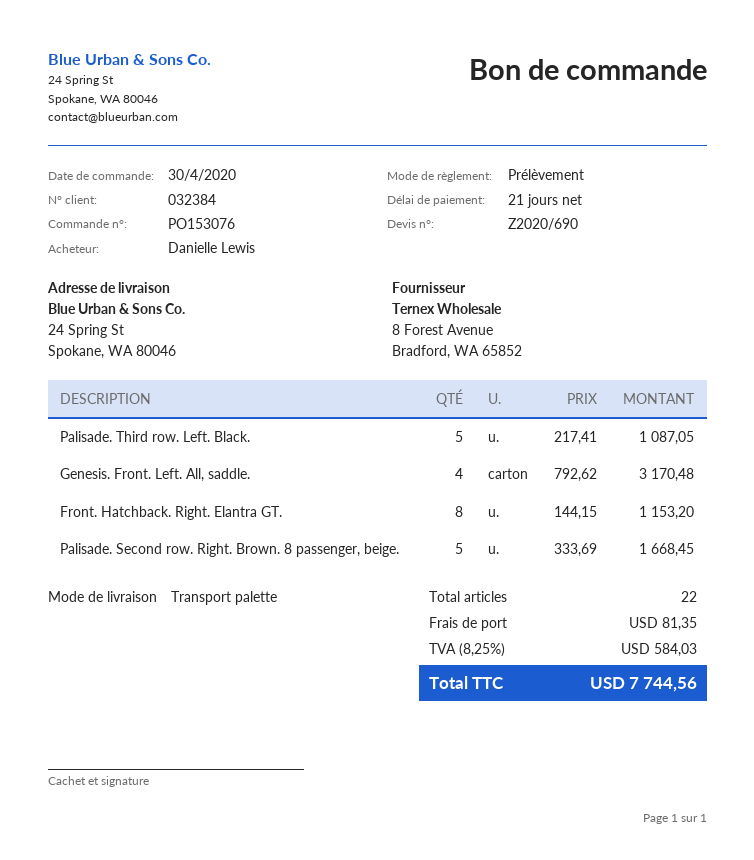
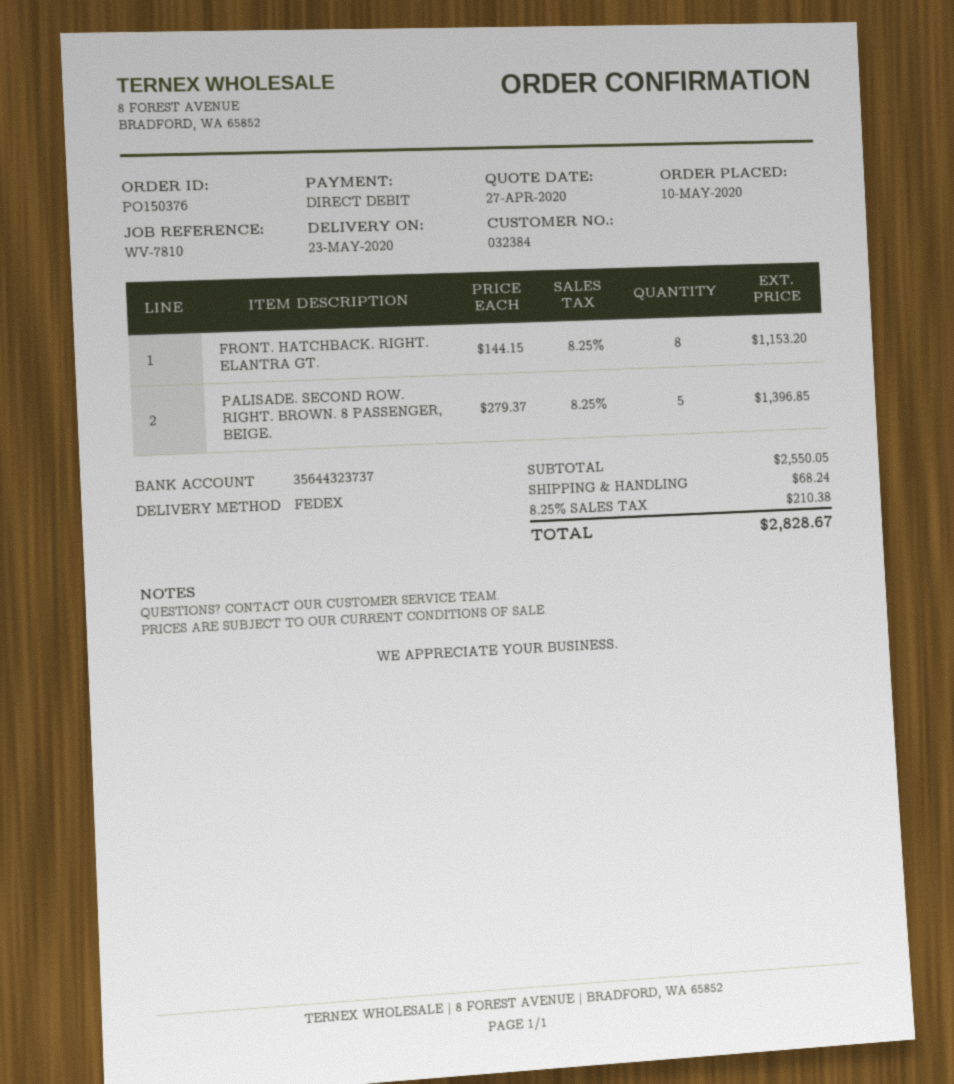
order number: PO153076 -> PO150376
order date: 2020-04-30 -> 2020-05-10
shipping method: pallet freight -> FedEx
Palisade. Third row. Left. Black.: 5 x 217.41 = 1087.05 -> none
Genesis. Front. Left. All, saddle.: 4 x 792.62 = 3170.48 -> none
Palisade. Second row. Right. Brown. 8 passenger, beige.: 5 x 333.69 = 1668.45 -> 5 x 279.37 = 1396.85
shipping: 81.35 -> 68.24
tax: 8.25% = 584.03 -> 8.25% = 210.38
total: 7744.56 -> 2828.67

